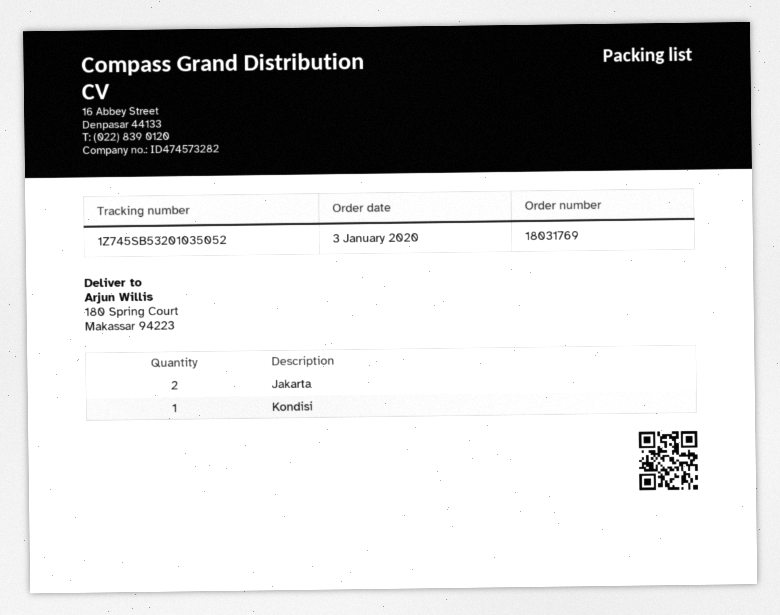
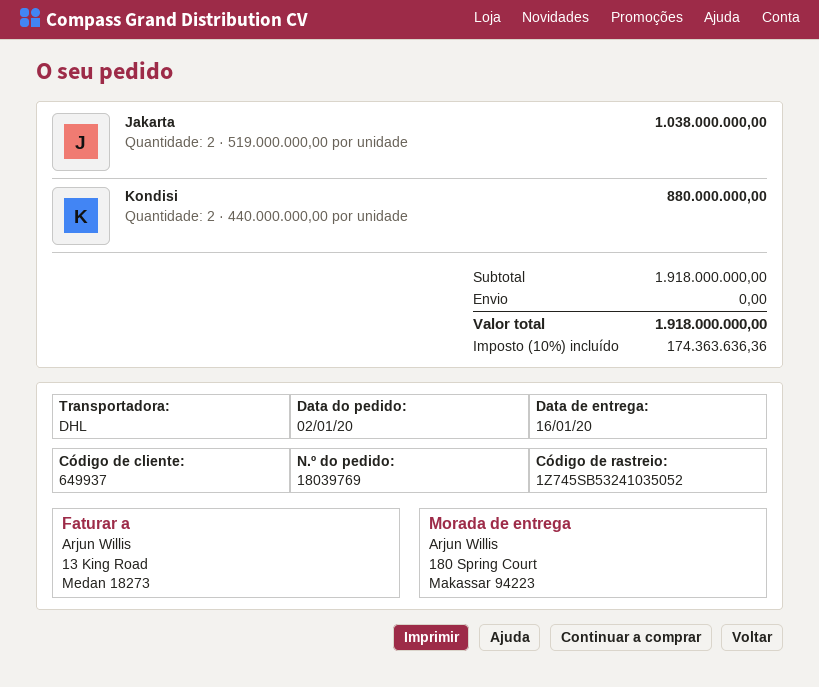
order number: 18031769 -> 18039769
order date: 2020-01-03 -> 2020-01-02
tracking number: 1Z745SB53201035052 -> 1Z745SB53241035052
Kondisi: 1 -> 2

